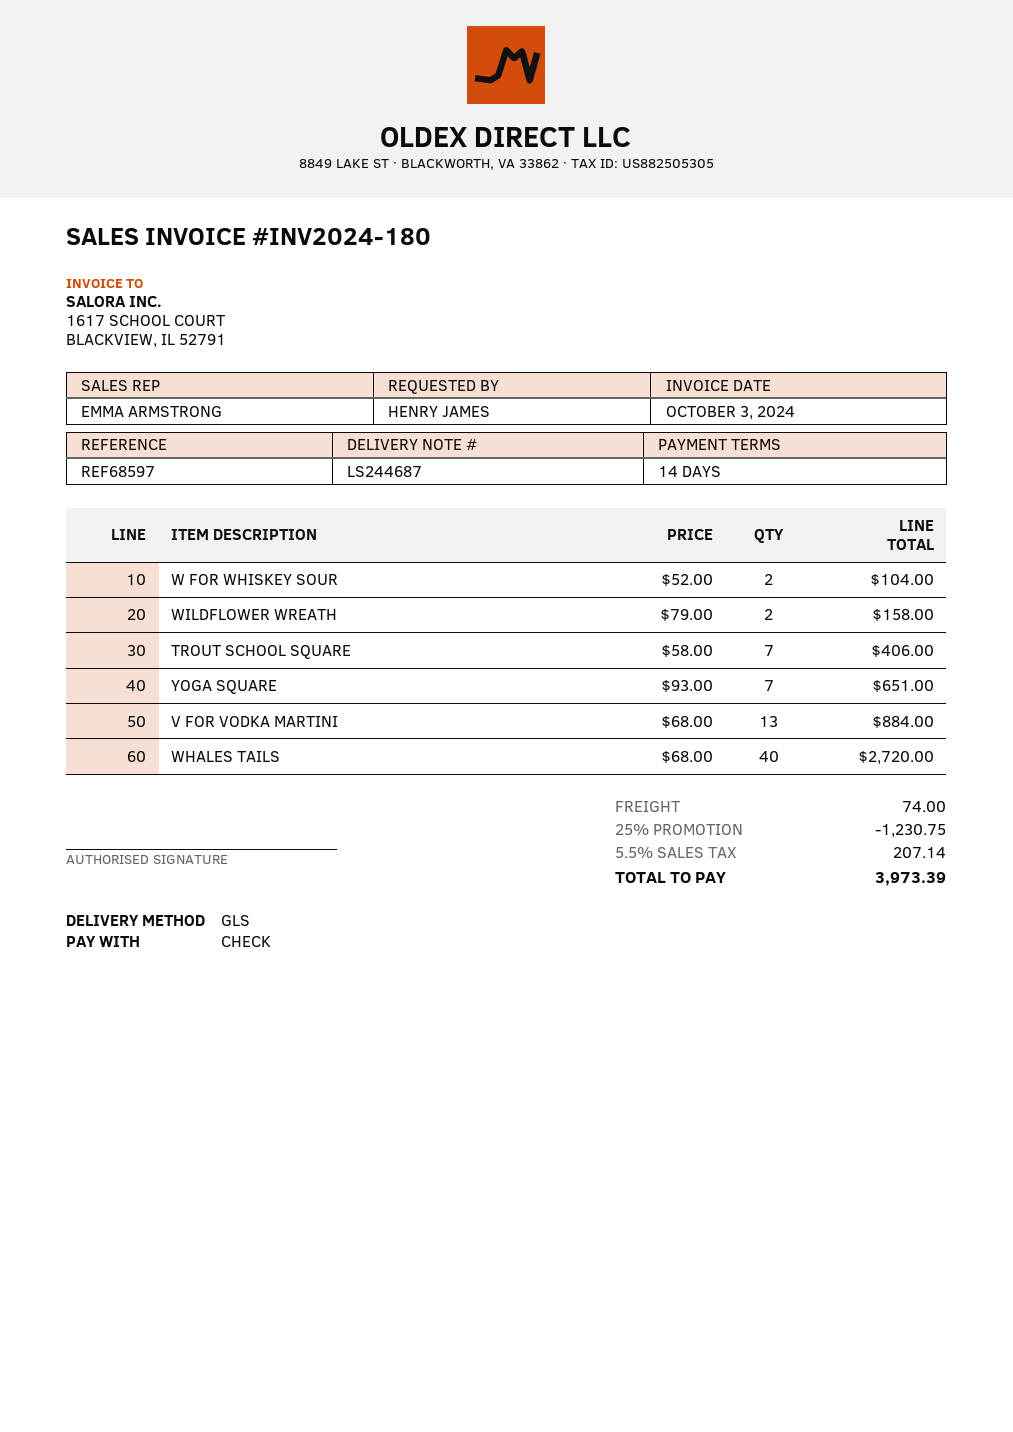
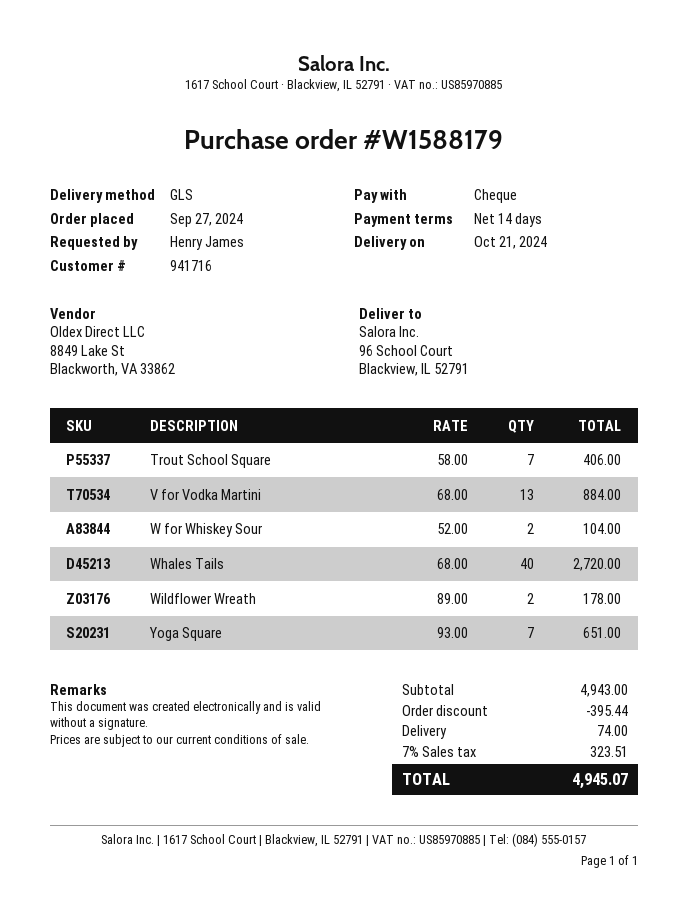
WILDFLOWER WREATH: 2 x 79.00 = 158.00 -> 2 x 89.00 = 178.00
discount: 1230.75 -> 395.44
tax: 5.5% = 207.14 -> 7% = 323.51
total: 3973.39 -> 4945.07

